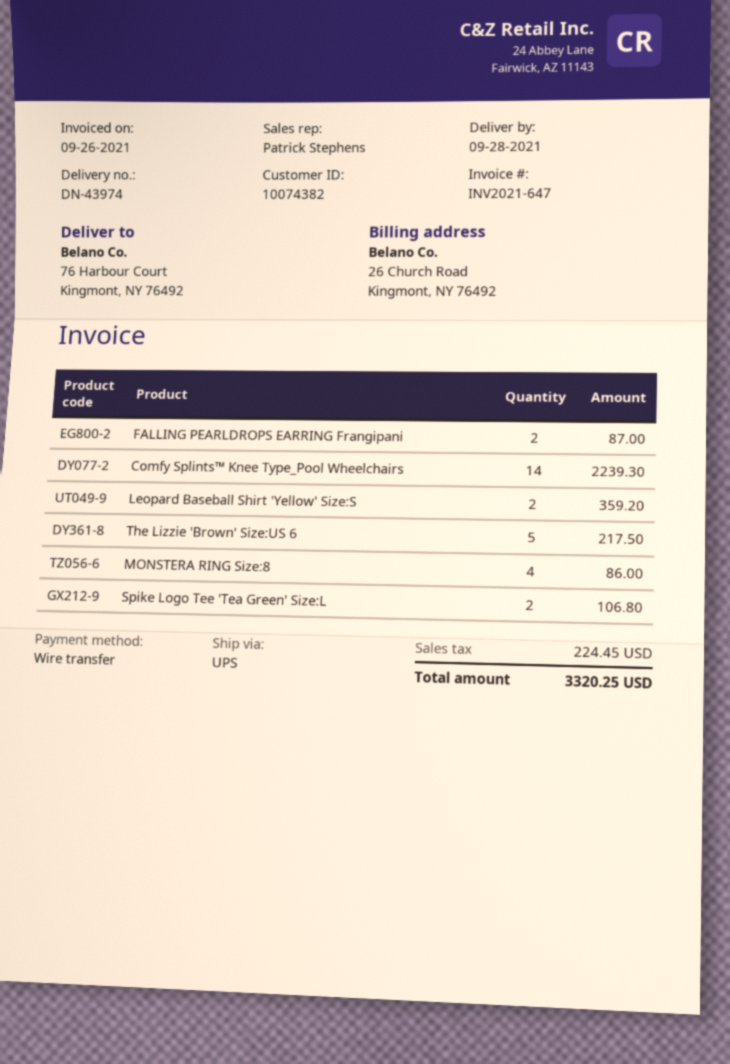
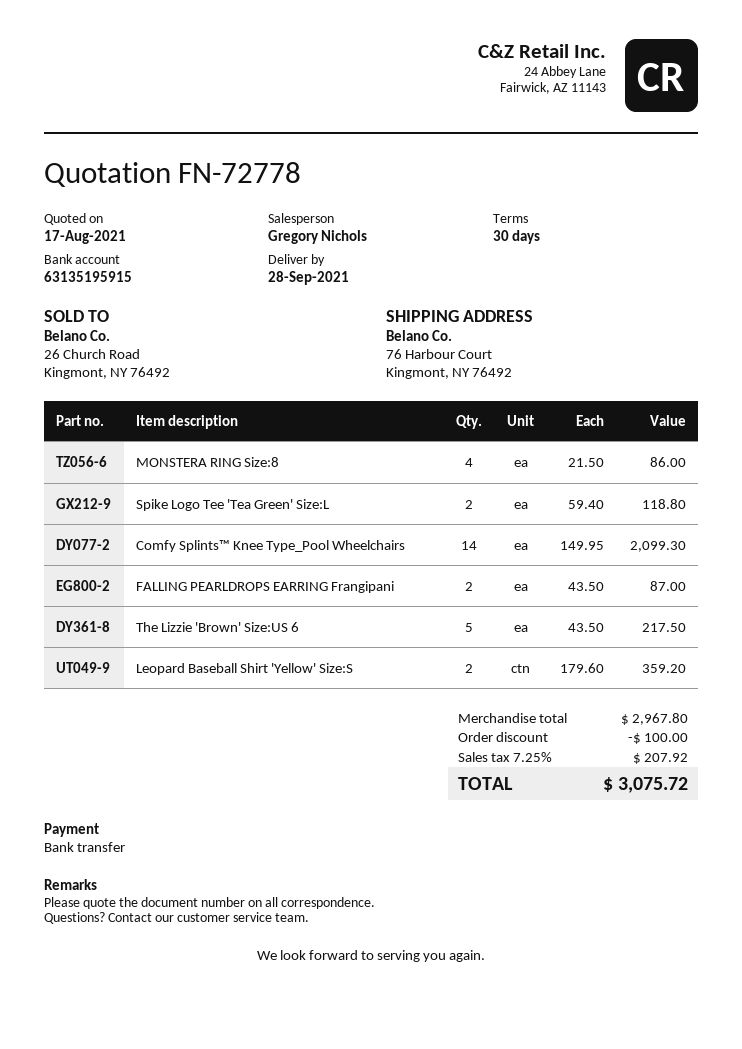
sales rep: Patrick Stephens -> Gregory Nichols
Comfy Splints™ Knee Type_Pool Wheelchairs: 14 for 2239.30 -> 14 for 2099.30
Spike Logo Tee 'Tea Green' Size:L: 2 for 106.80 -> 2 for 118.80
discount: none -> 100.00
tax: 224.45 -> 207.92
total: 3320.25 -> 3075.72

